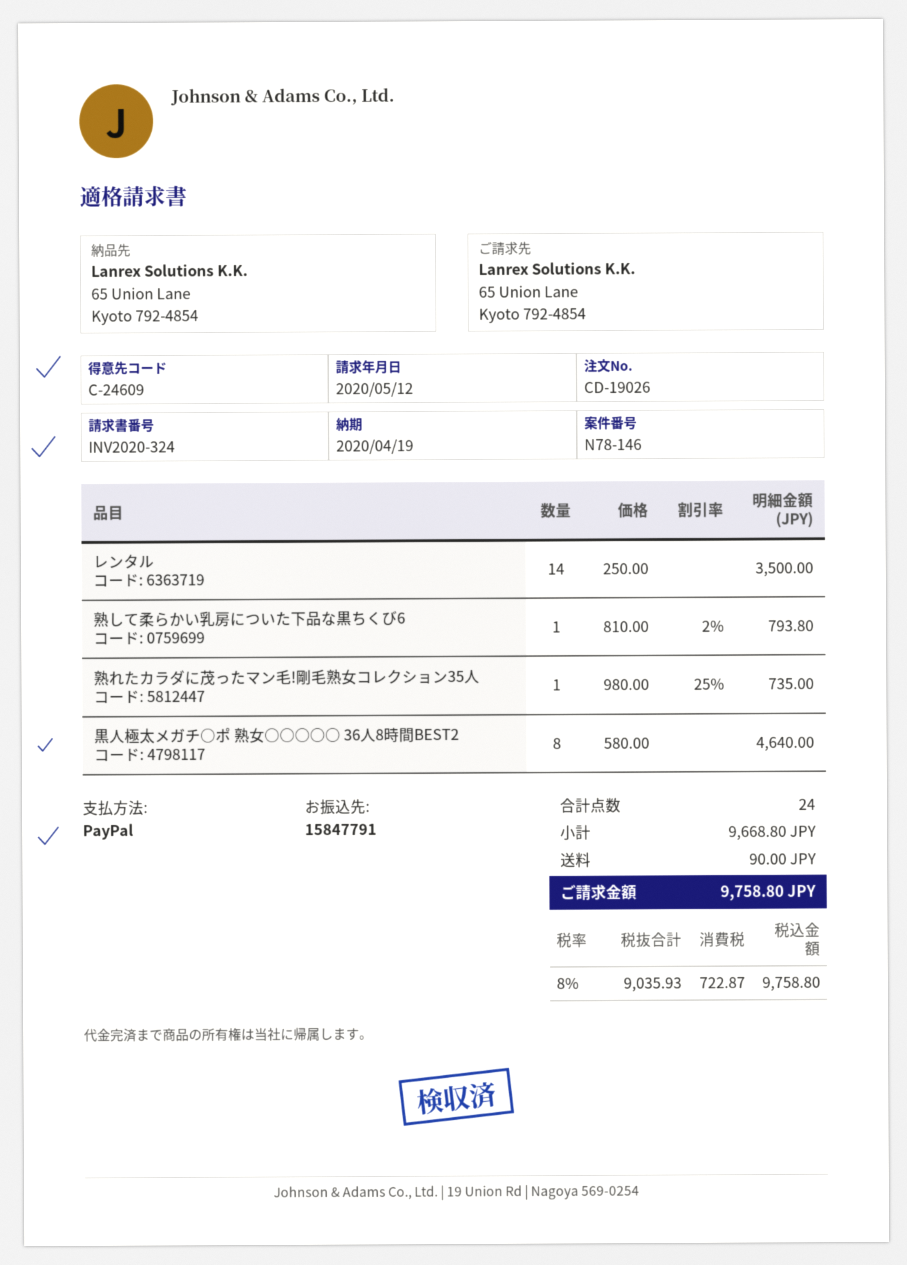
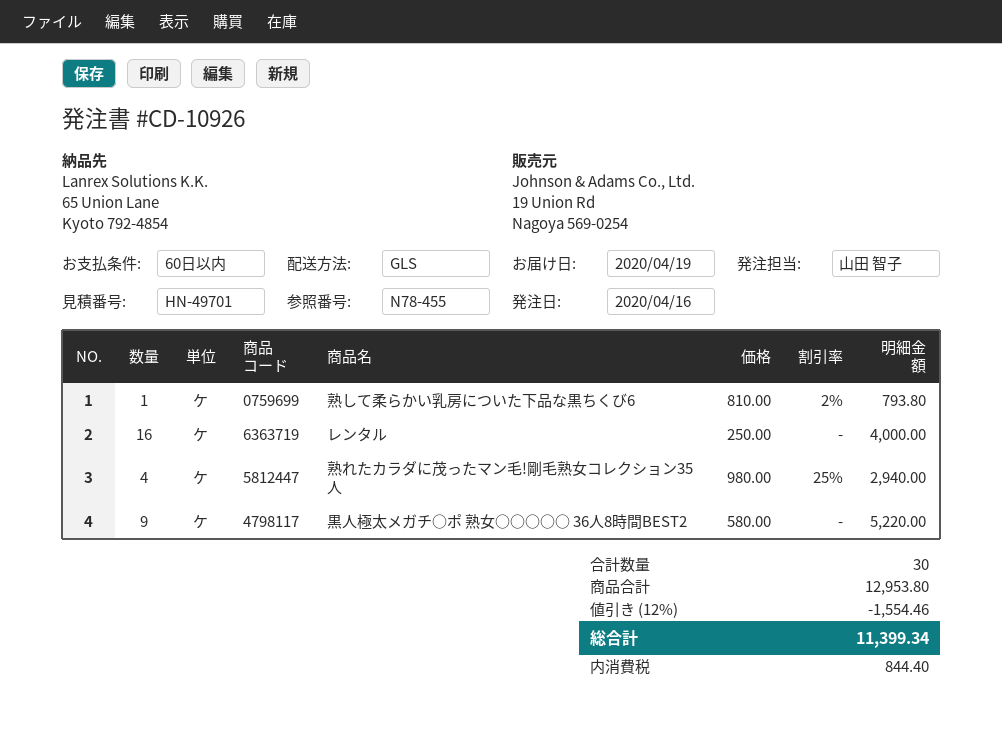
order number: CD-19026 -> CD-10926
reference: N78-146 -> N78-455
レンタル: 14 x 250.00 = 3500.00 -> 16 x 250.00 = 4000.00
熟れたカラダに茂ったマン毛!剛毛熟女コレクション35人: 1 x 980.00 - 25% = 735.00 -> 4 x 980.00 - 25% = 2940.00
黒人極太メガチ○ポ 熟女○○○○○ 36人8時間BEST2: 8 x 580.00 = 4640.00 -> 9 x 580.00 = 5220.00
total quantity: 24 -> 30
subtotal: 9668.80 -> 12953.80
discount: none -> 12% = 1554.46
shipping: 90.00 -> none
tax: 722.87 -> 844.40
total: 9758.80 -> 11399.34

